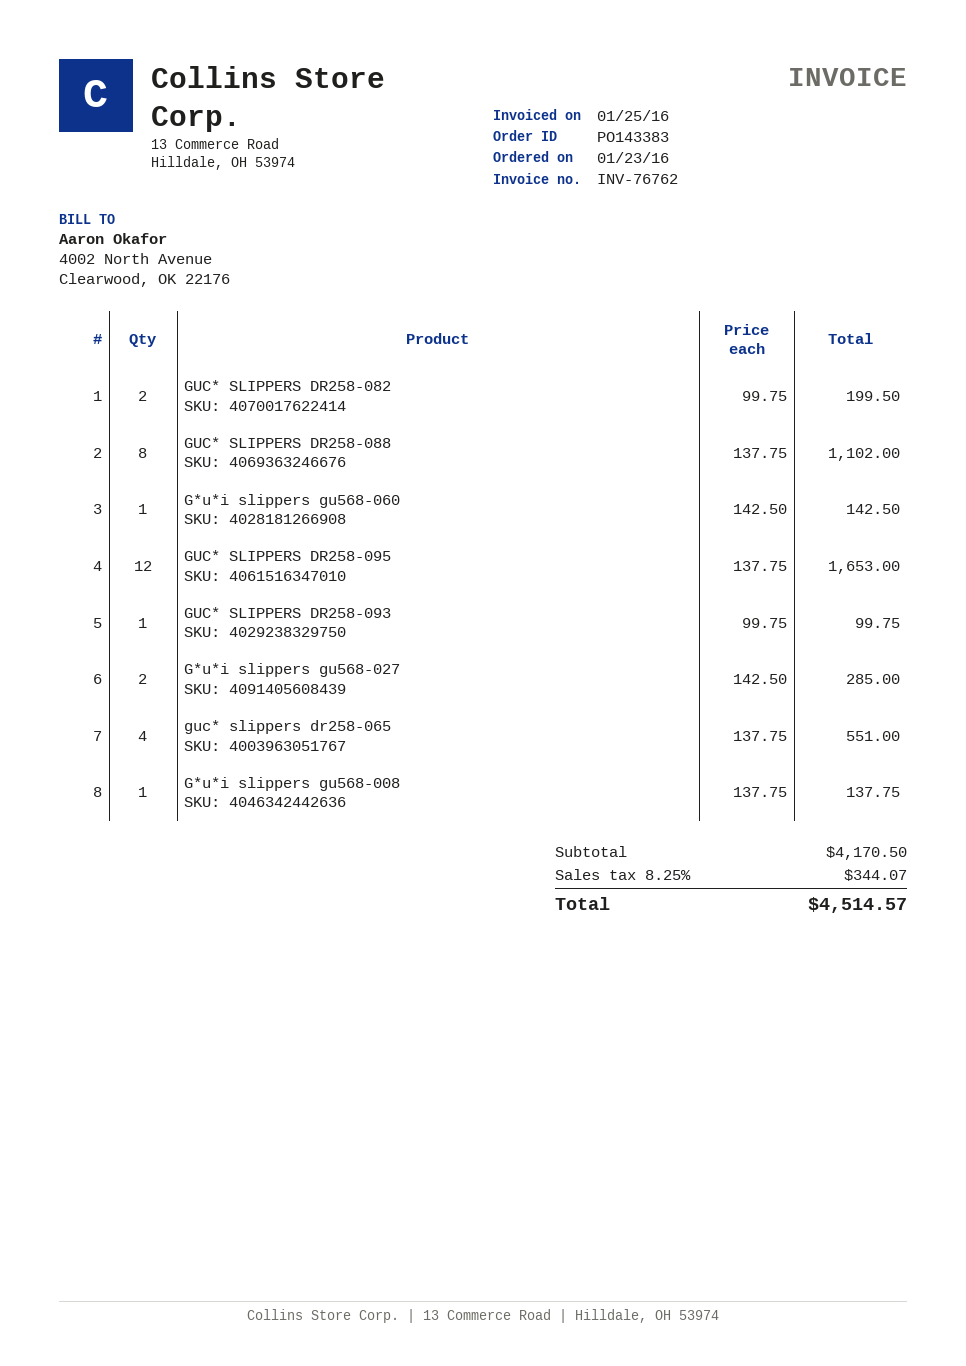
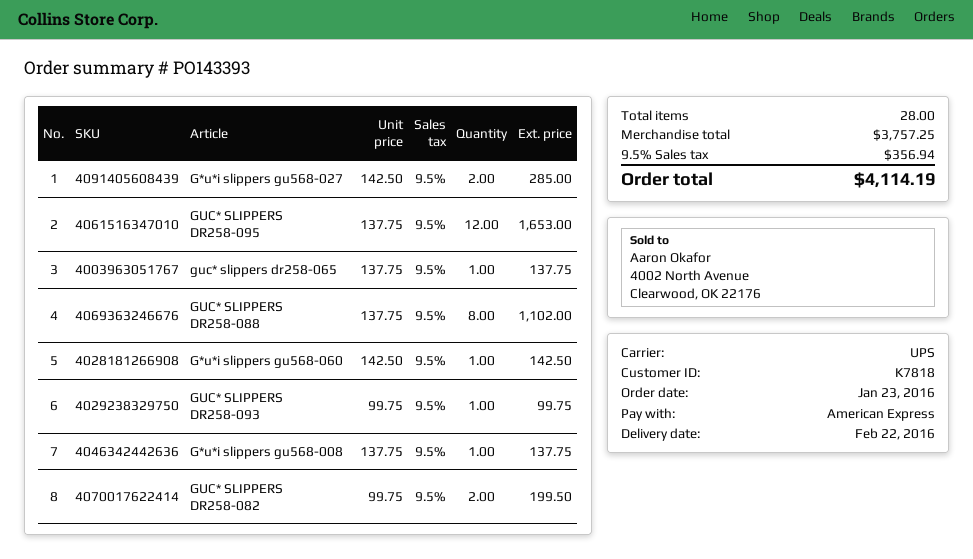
order number: PO143383 -> PO143393
guc* slippers dr258-065: 4 x 137.75 = 551.00 -> 1 x 137.75 = 137.75
subtotal: 4170.50 -> 3757.25
tax: 8.25% = 344.07 -> 9.5% = 356.94
total: 4514.57 -> 4114.19

